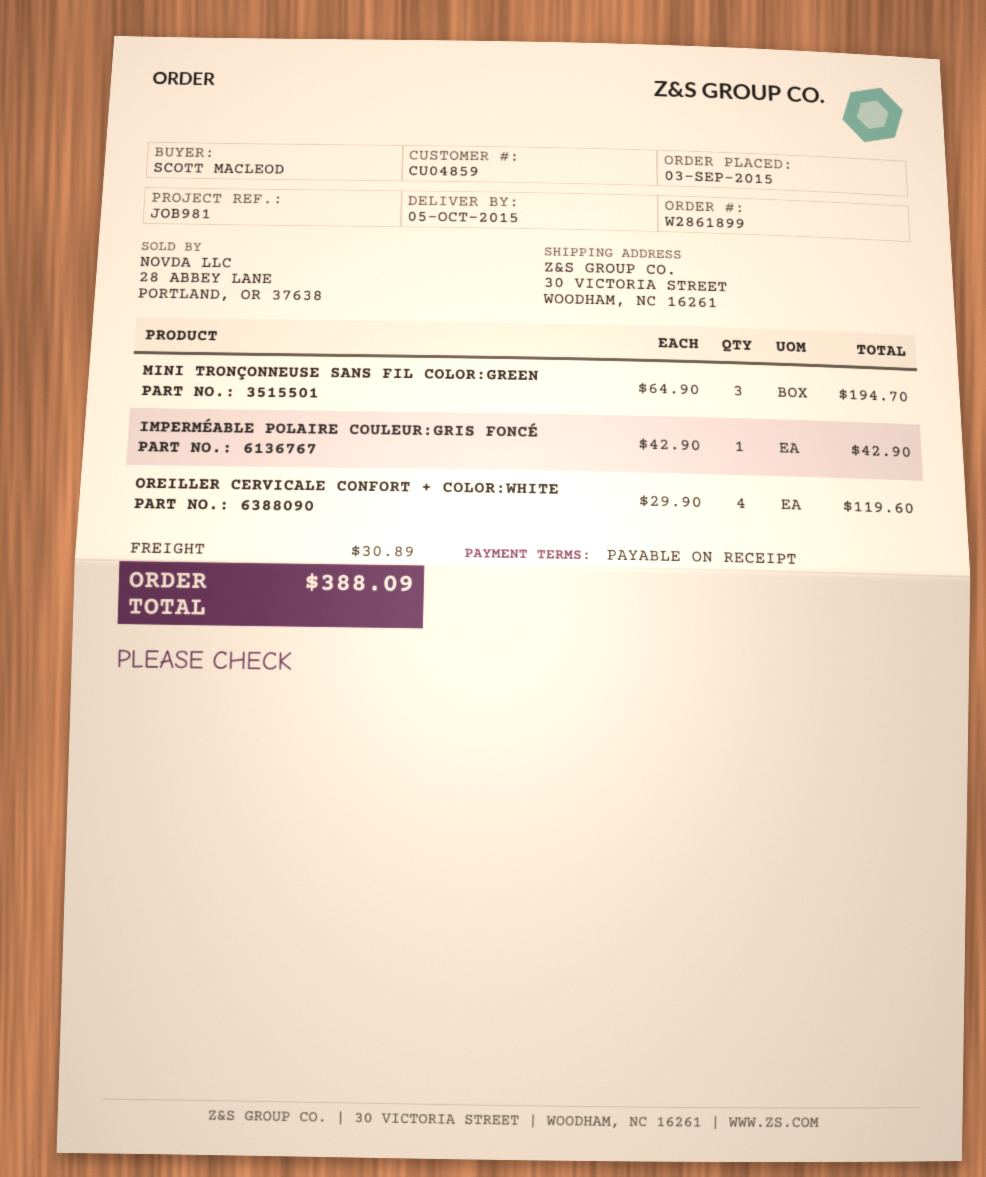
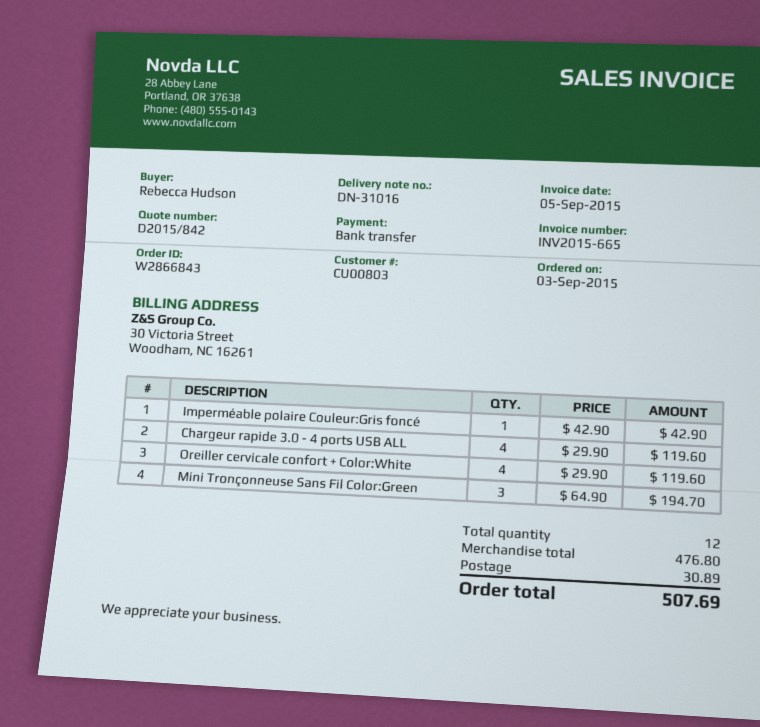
order number: W2861899 -> W2866843
customer number: CU04859 -> CU00803
ordered by: SCOTT MACLEOD -> Rebecca Hudson
Chargeur rapide 3.0 - 4 ports USB ALL: none -> 4 x 29.90 = 119.60
total: 388.09 -> 507.69

